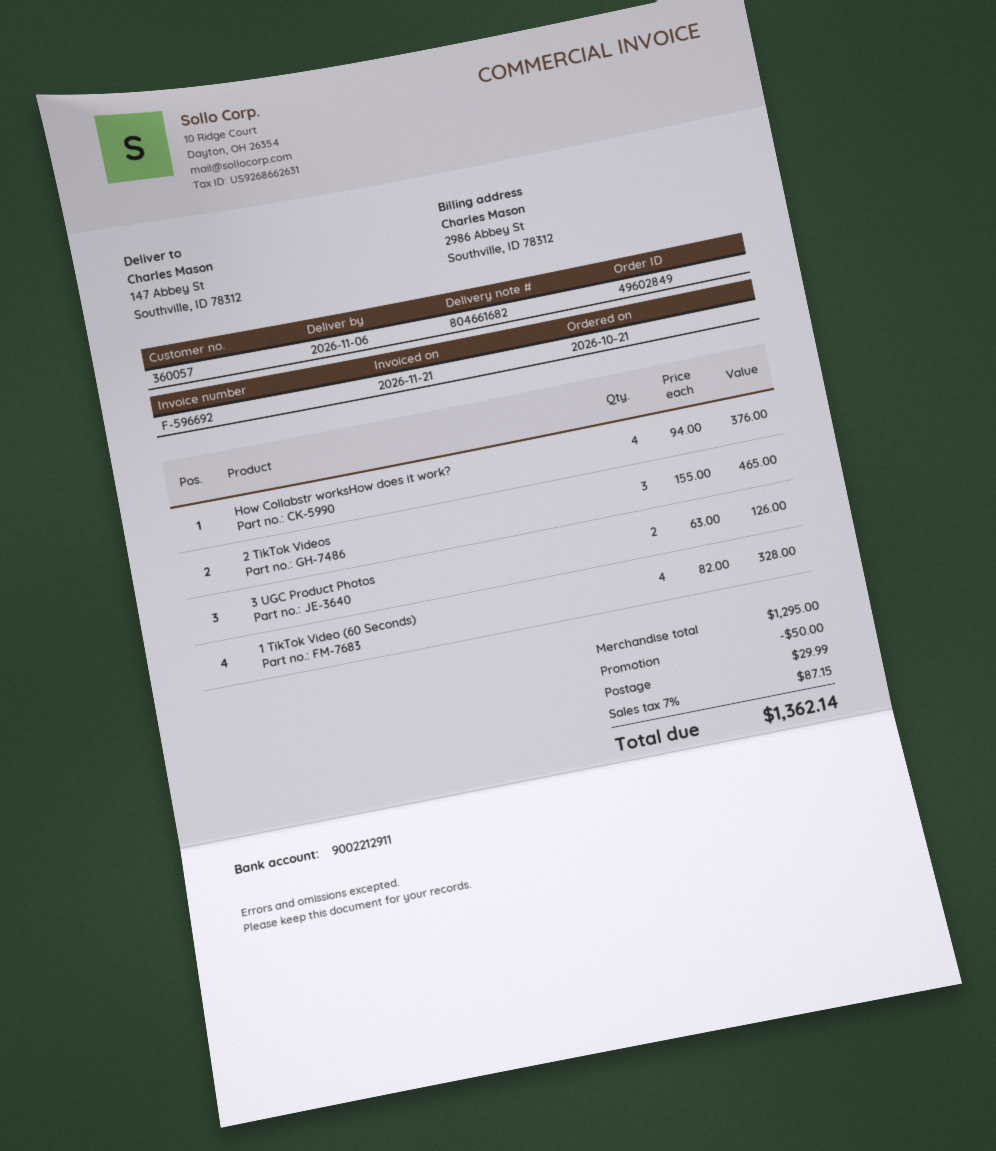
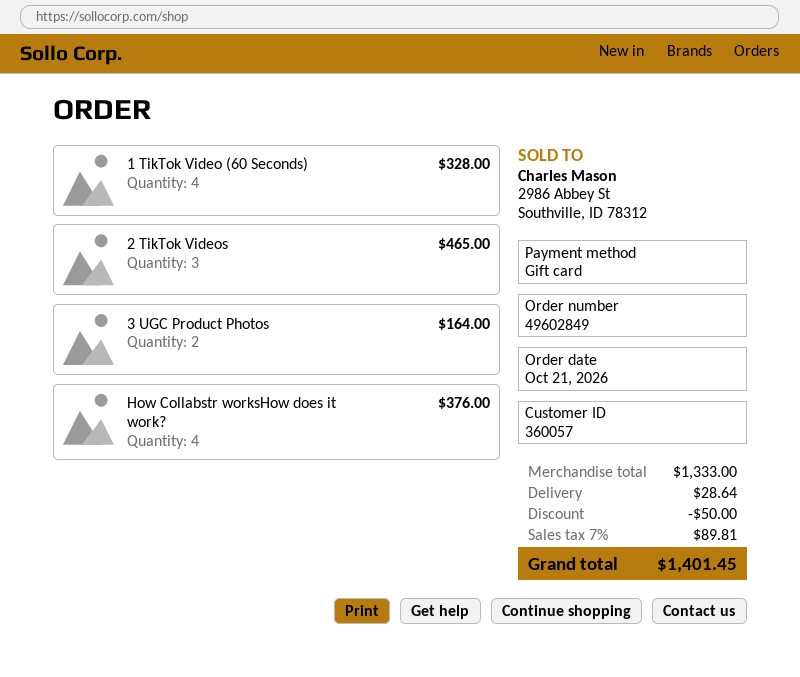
3 UGC Product Photos: 2 for 126.00 -> 2 for 164.00
subtotal: 1295.00 -> 1333.00
shipping: 29.99 -> 28.64
tax: 7% = 87.15 -> 7% = 89.81
total: 1362.14 -> 1401.45

